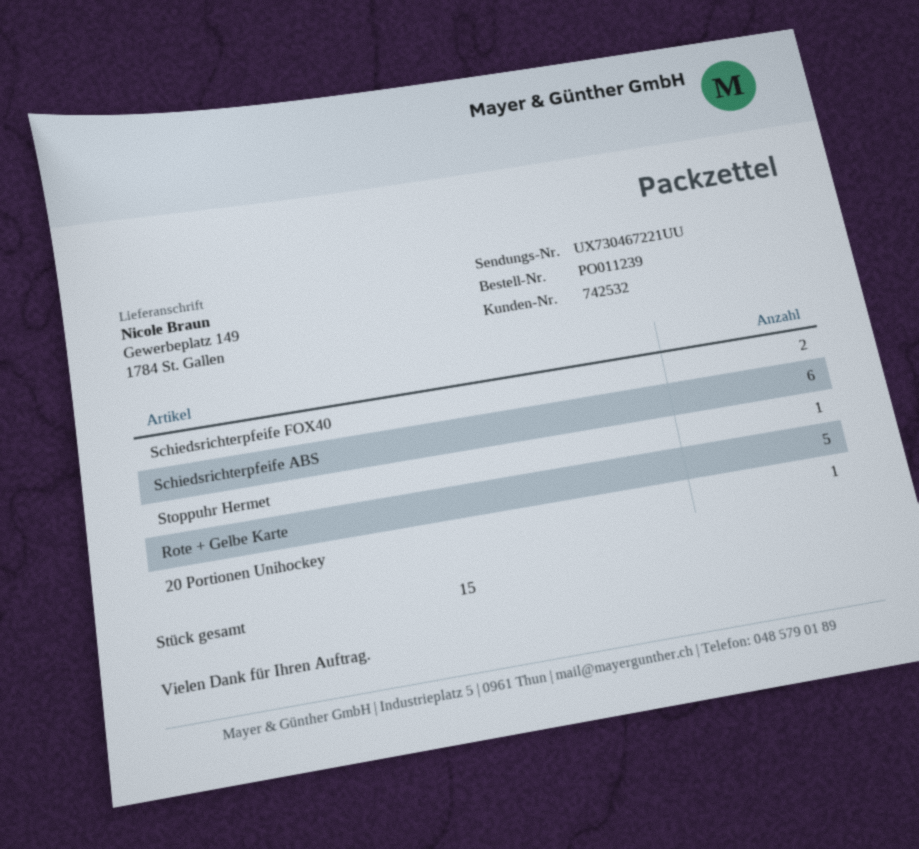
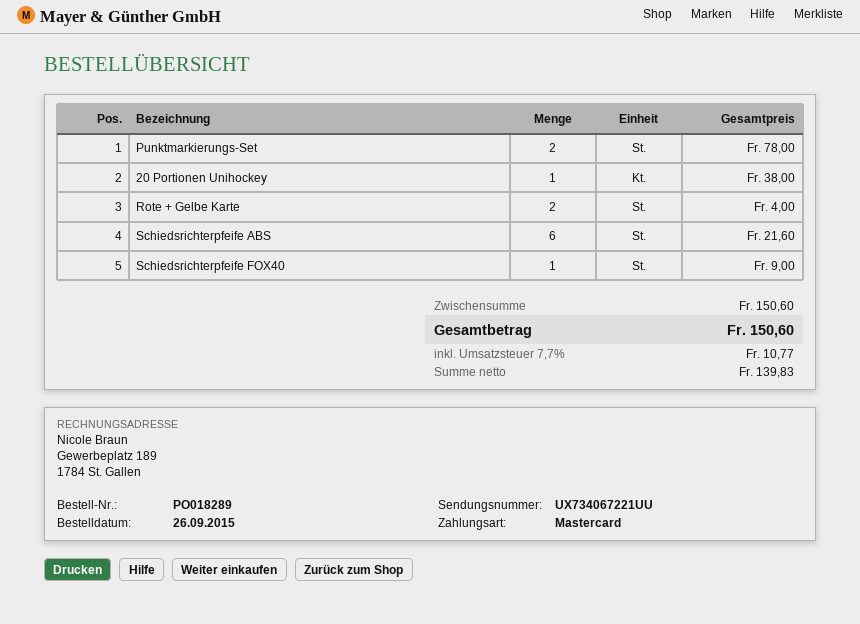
order number: PO011239 -> PO018289
tracking number: UX730467221UU -> UX734067221UU
Schiedsrichterpfeife FOX40: 2 -> 1
Stoppuhr Hermet: 1 -> none
Rote + Gelbe Karte: 5 -> 2
Punktmarkierungs-Set: none -> 2

